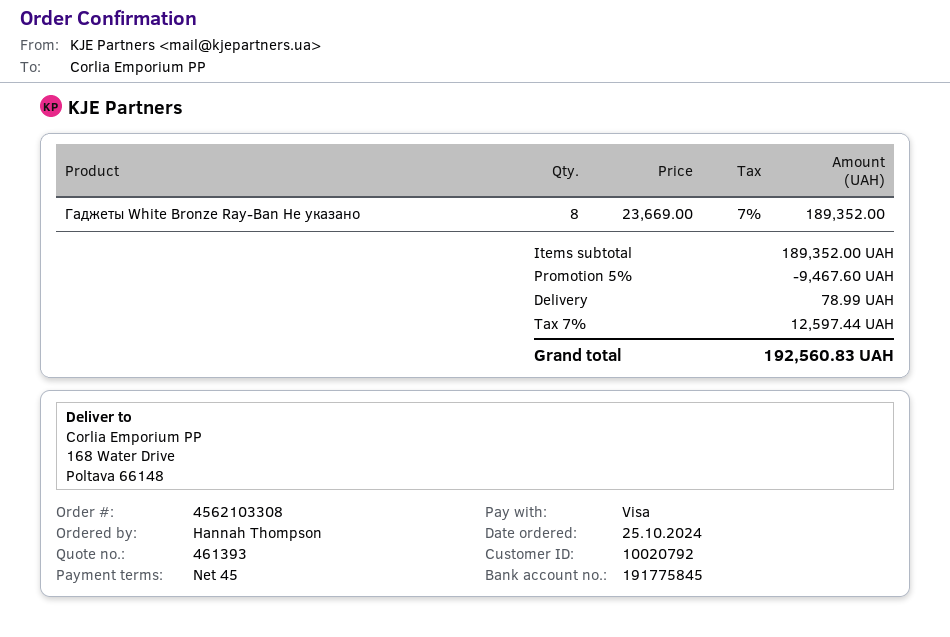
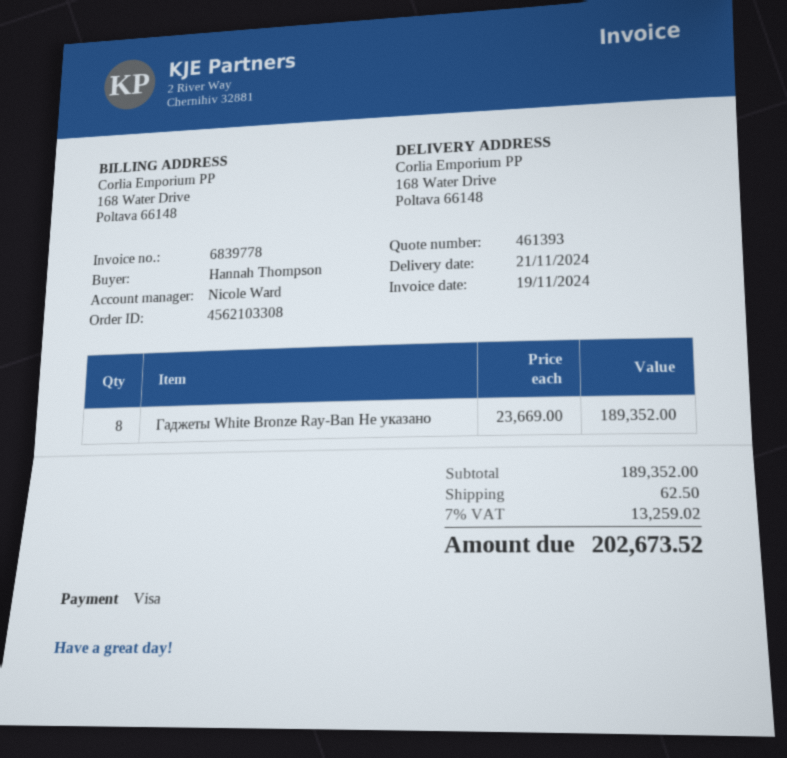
discount: 5% = 9467.60 -> none
shipping: 78.99 -> 62.50
tax: 7% = 12597.44 -> 7% = 13259.02
total: 192560.83 -> 202673.52

